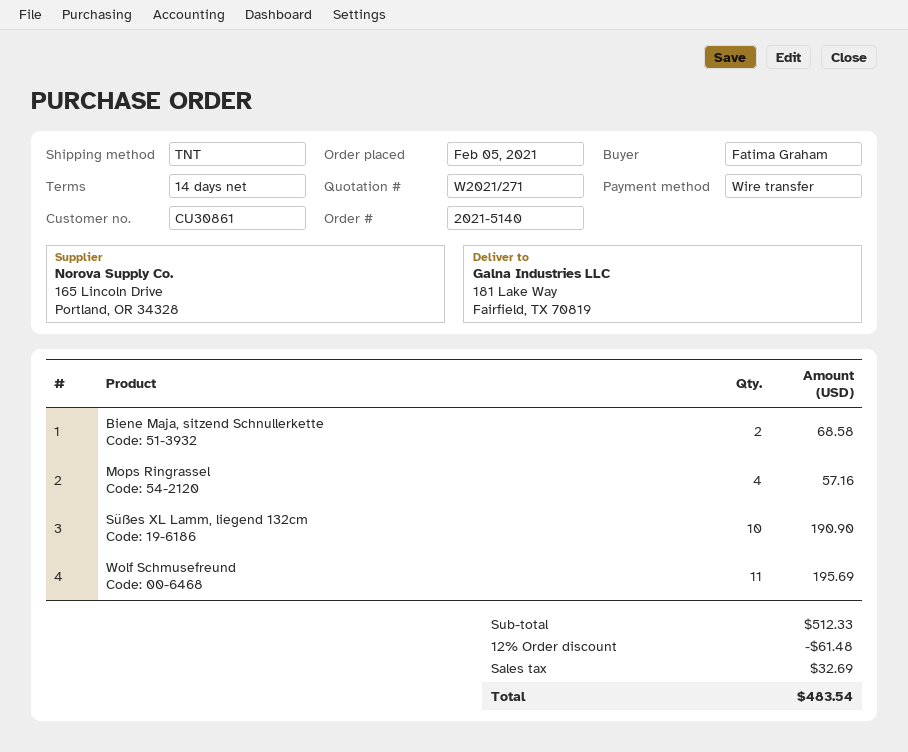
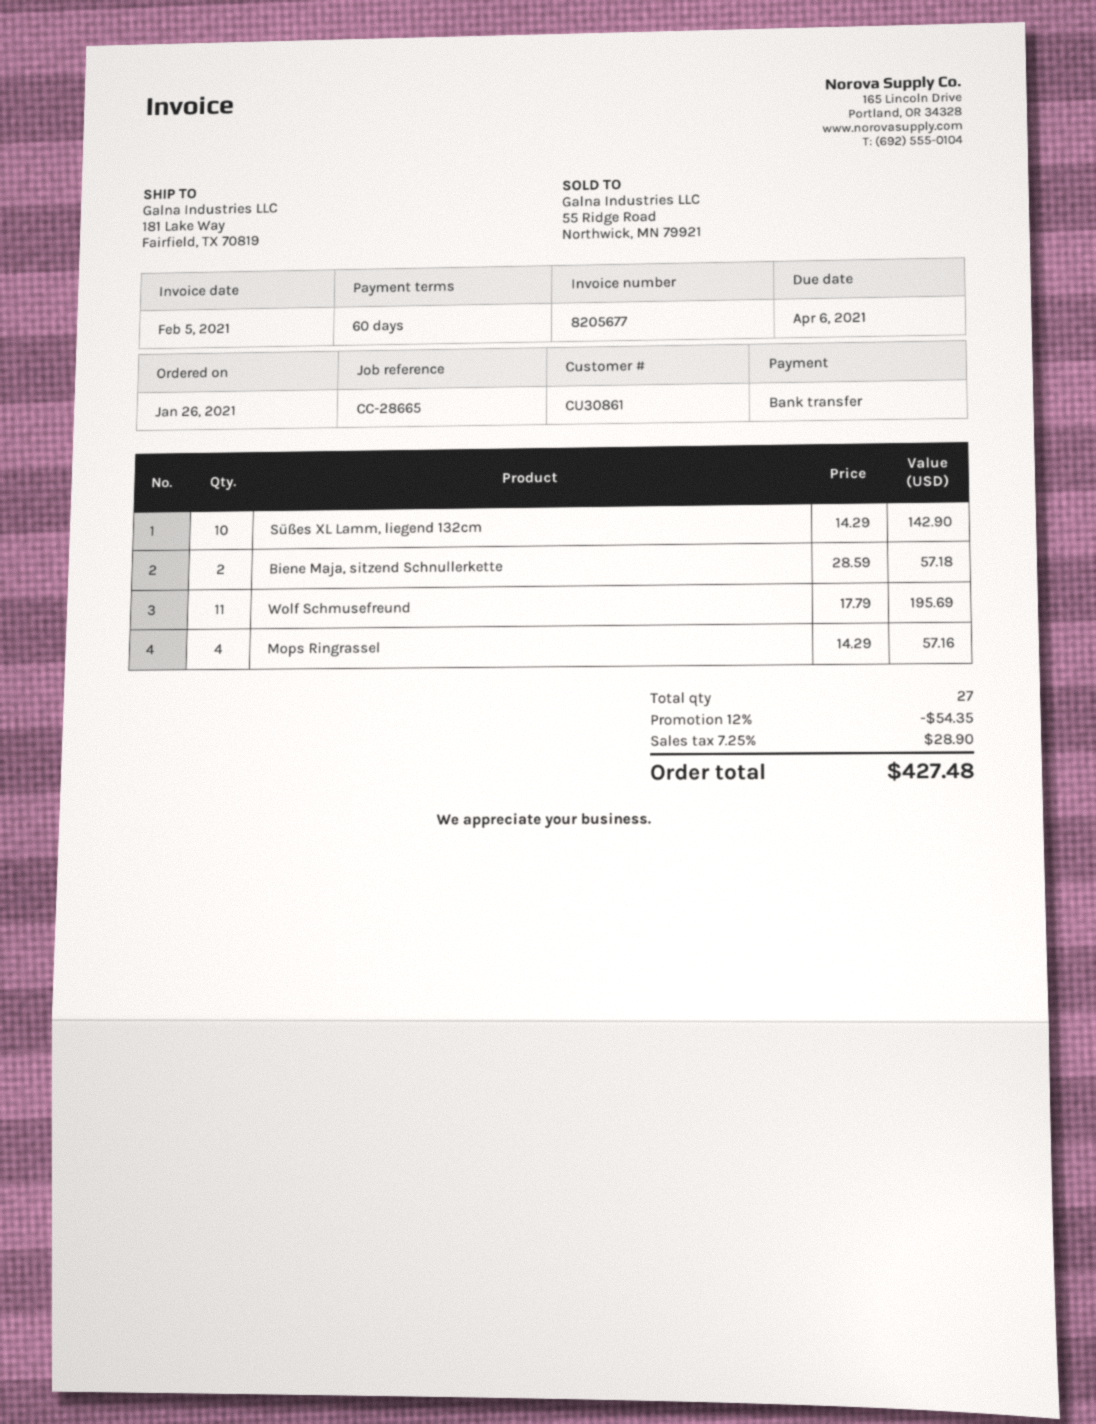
order date: 2021-02-05 -> 2021-01-26
payment terms: 14 days -> 60 days
Biene Maja, sitzend Schnullerkette: 2 for 68.58 -> 2 for 57.18
Süßes XL Lamm, liegend 132cm: 10 for 190.90 -> 10 for 142.90
discount: 12% = 61.48 -> 12% = 54.35
tax: 32.69 -> 28.90
total: 483.54 -> 427.48

